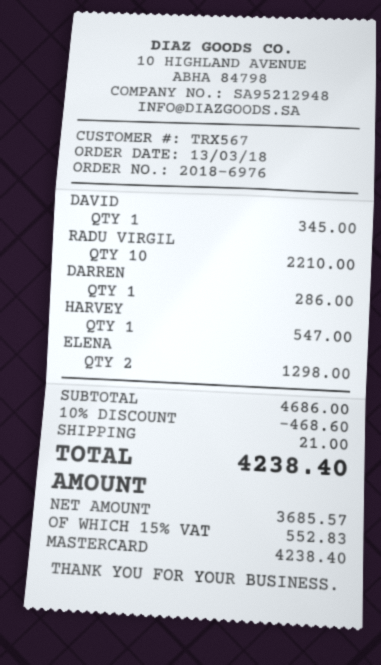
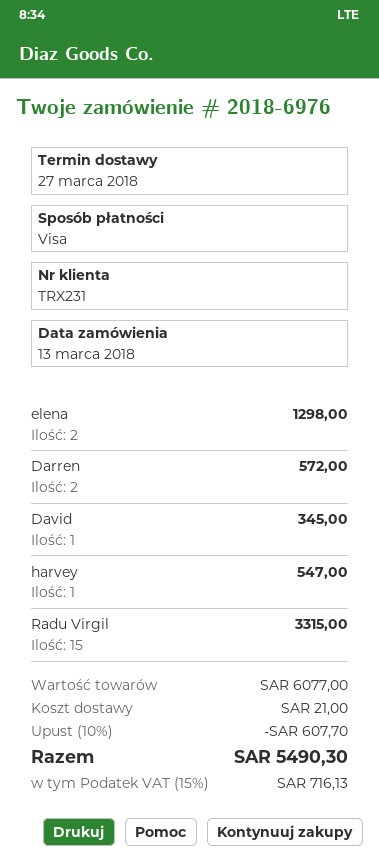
customer number: TRX567 -> TRX231
payment method: Mastercard -> Visa
RADU VIRGIL: 10 for 2210.00 -> 15 for 3315.00
DARREN: 1 for 286.00 -> 2 for 572.00
subtotal: 4686.00 -> 6077.00
discount: 10% = 468.60 -> 10% = 607.70
tax: 15% = 552.83 -> 15% = 716.13
total: 4238.40 -> 5490.30

